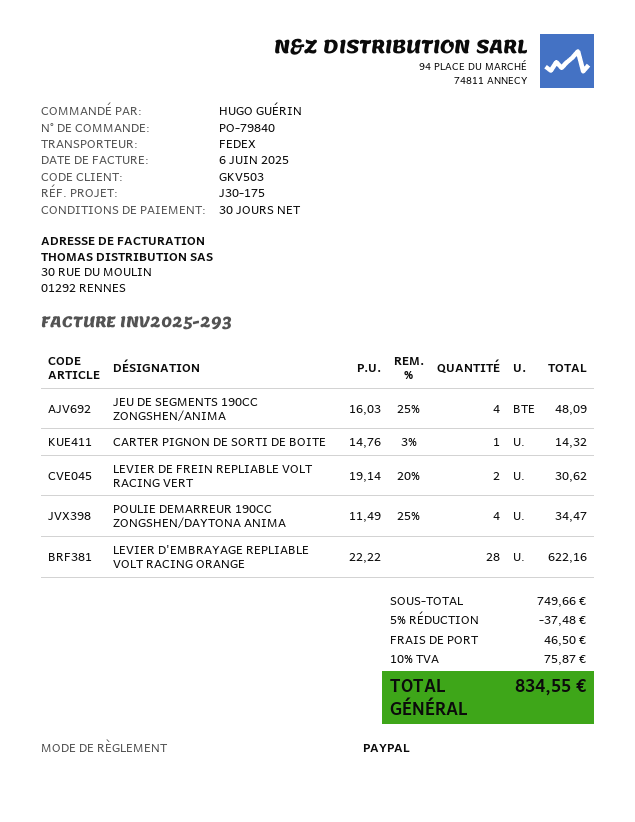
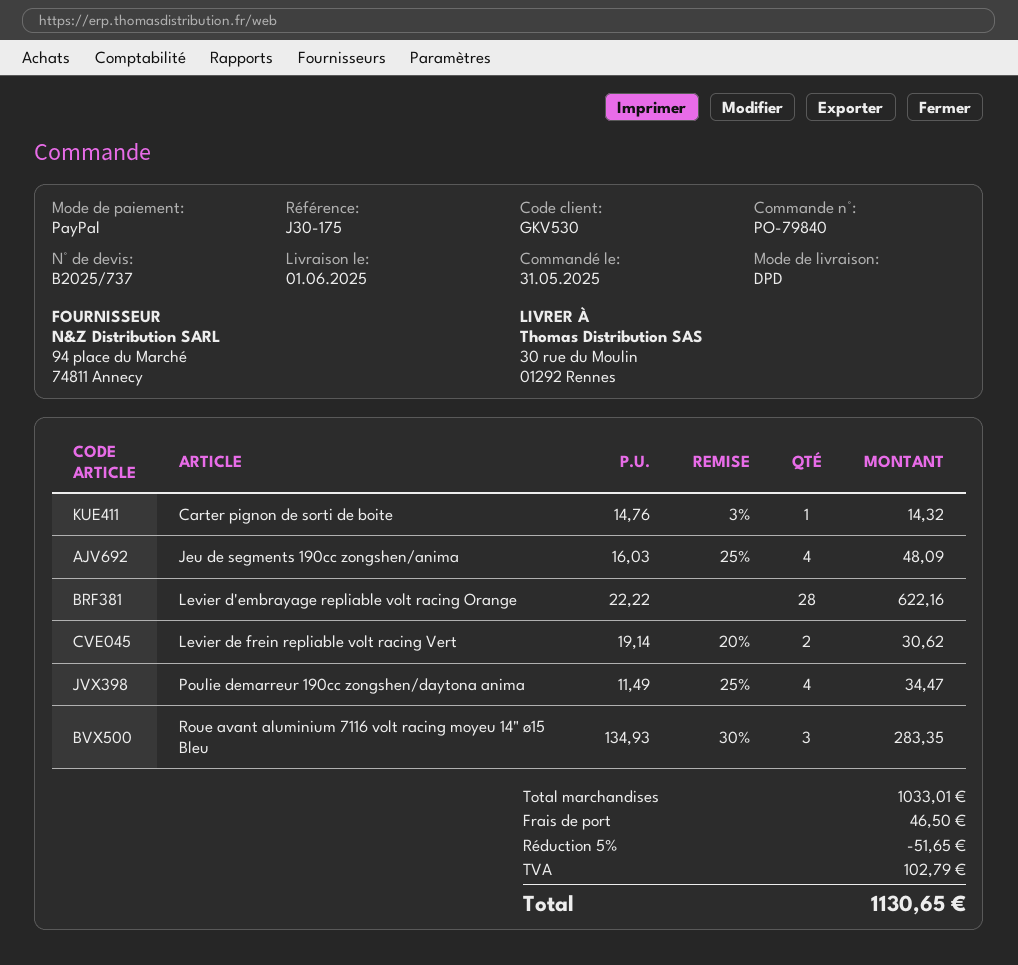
customer number: GKV503 -> GKV530
shipping method: FedEx -> DPD
Roue avant aluminium 7116 volt racing moyeu 14" ø15 Bleu: none -> 3 x 134.93 - 30% = 283.35
subtotal: 749.66 -> 1033.01
discount: 5% = 37.48 -> 5% = 51.65
tax: 75.87 -> 102.79
total: 834.55 -> 1130.65

